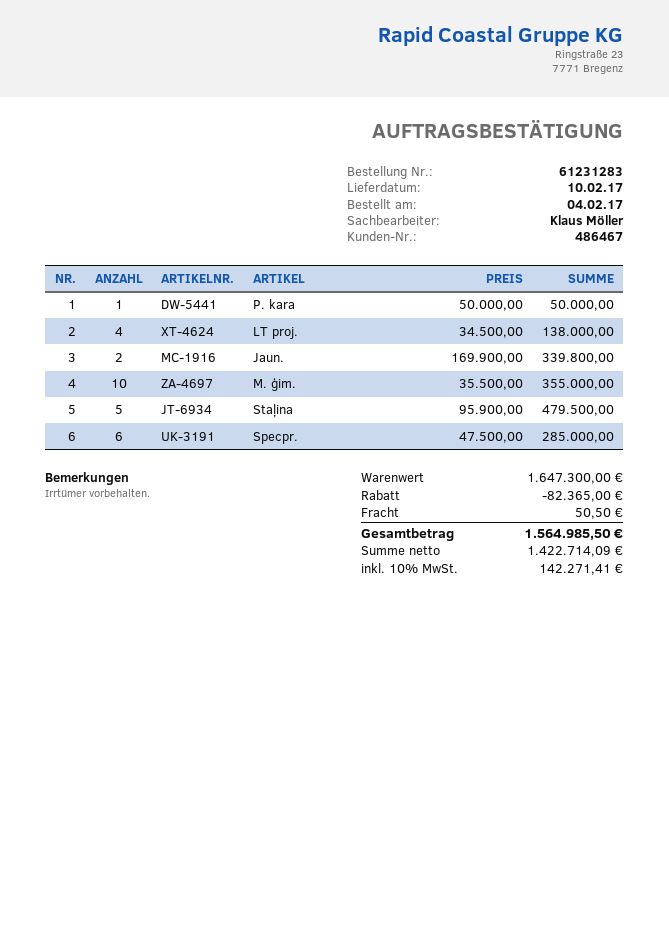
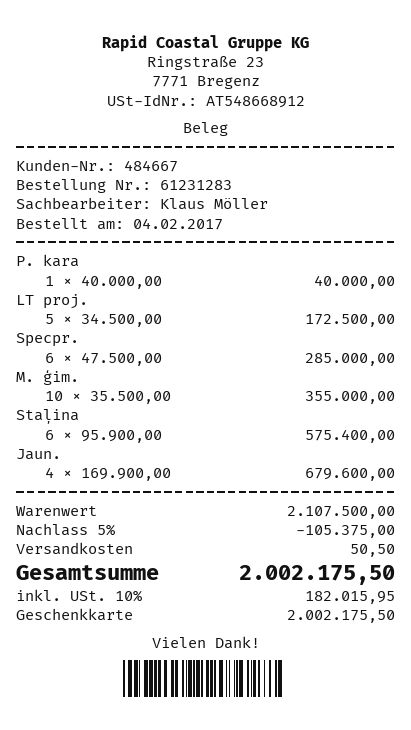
customer number: 486467 -> 484667
P. kara: 1 x 50000.00 = 50000.00 -> 1 x 40000.00 = 40000.00
LT proj.: 4 x 34500.00 = 138000.00 -> 5 x 34500.00 = 172500.00
Jaun.: 2 x 169900.00 = 339800.00 -> 4 x 169900.00 = 679600.00
Staļina: 5 x 95900.00 = 479500.00 -> 6 x 95900.00 = 575400.00
subtotal: 1647300.00 -> 2107500.00
discount: 82365.00 -> 105375.00
tax: 10% = 142271.41 -> 10% = 182015.95
total: 1564985.50 -> 2002175.50

